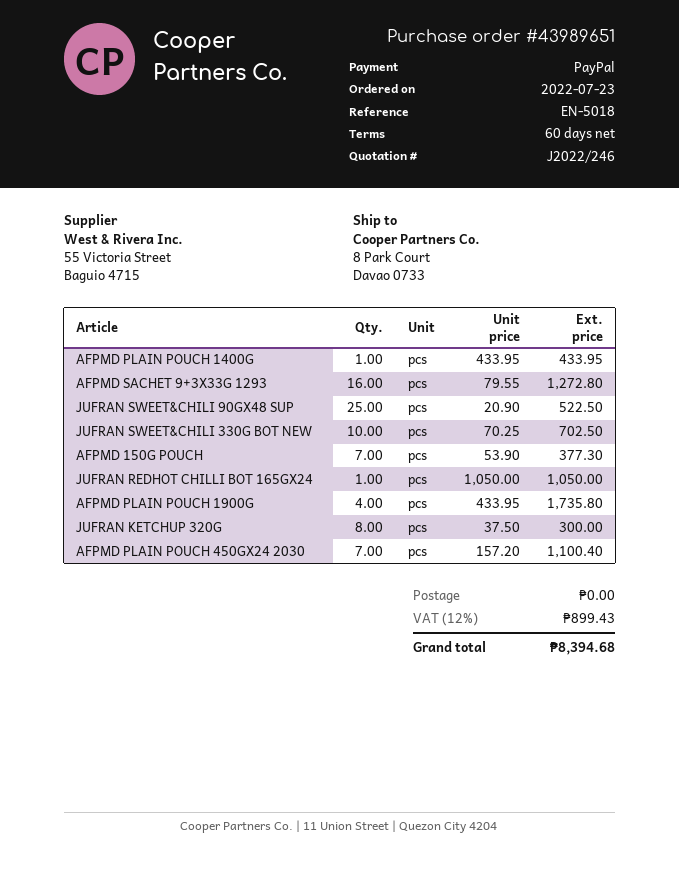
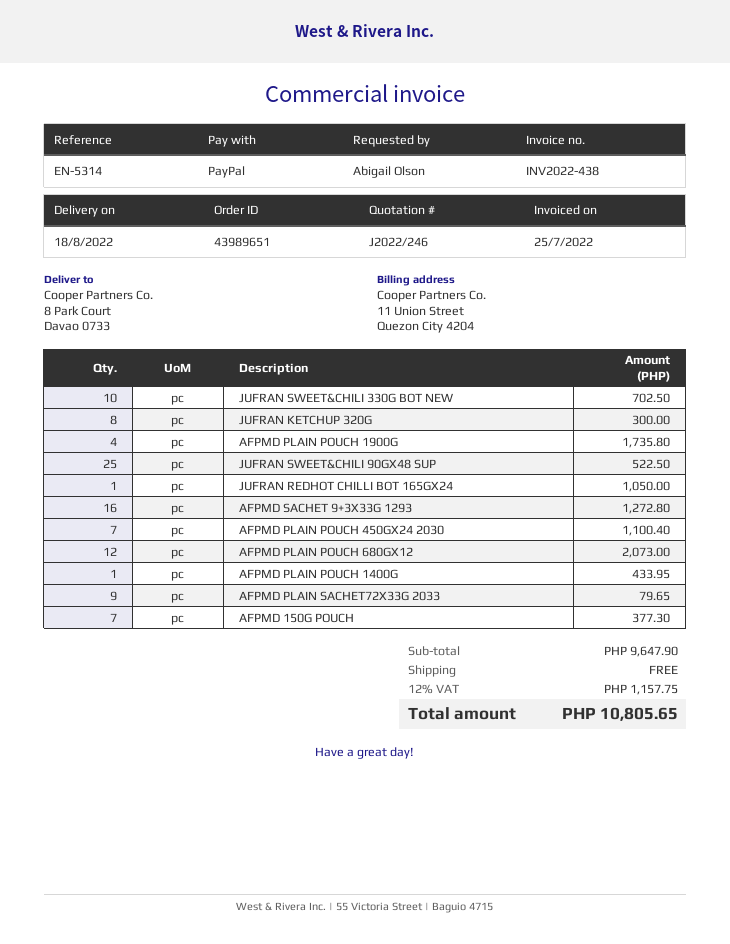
reference: EN-5018 -> EN-5314
AFPMD PLAIN POUCH 680GX12: none -> 12 for 2073.00
AFPMD PLAIN SACHET72X33G 2033: none -> 9 for 79.65
tax: 12% = 899.43 -> 12% = 1157.75
total: 8394.68 -> 10805.65

